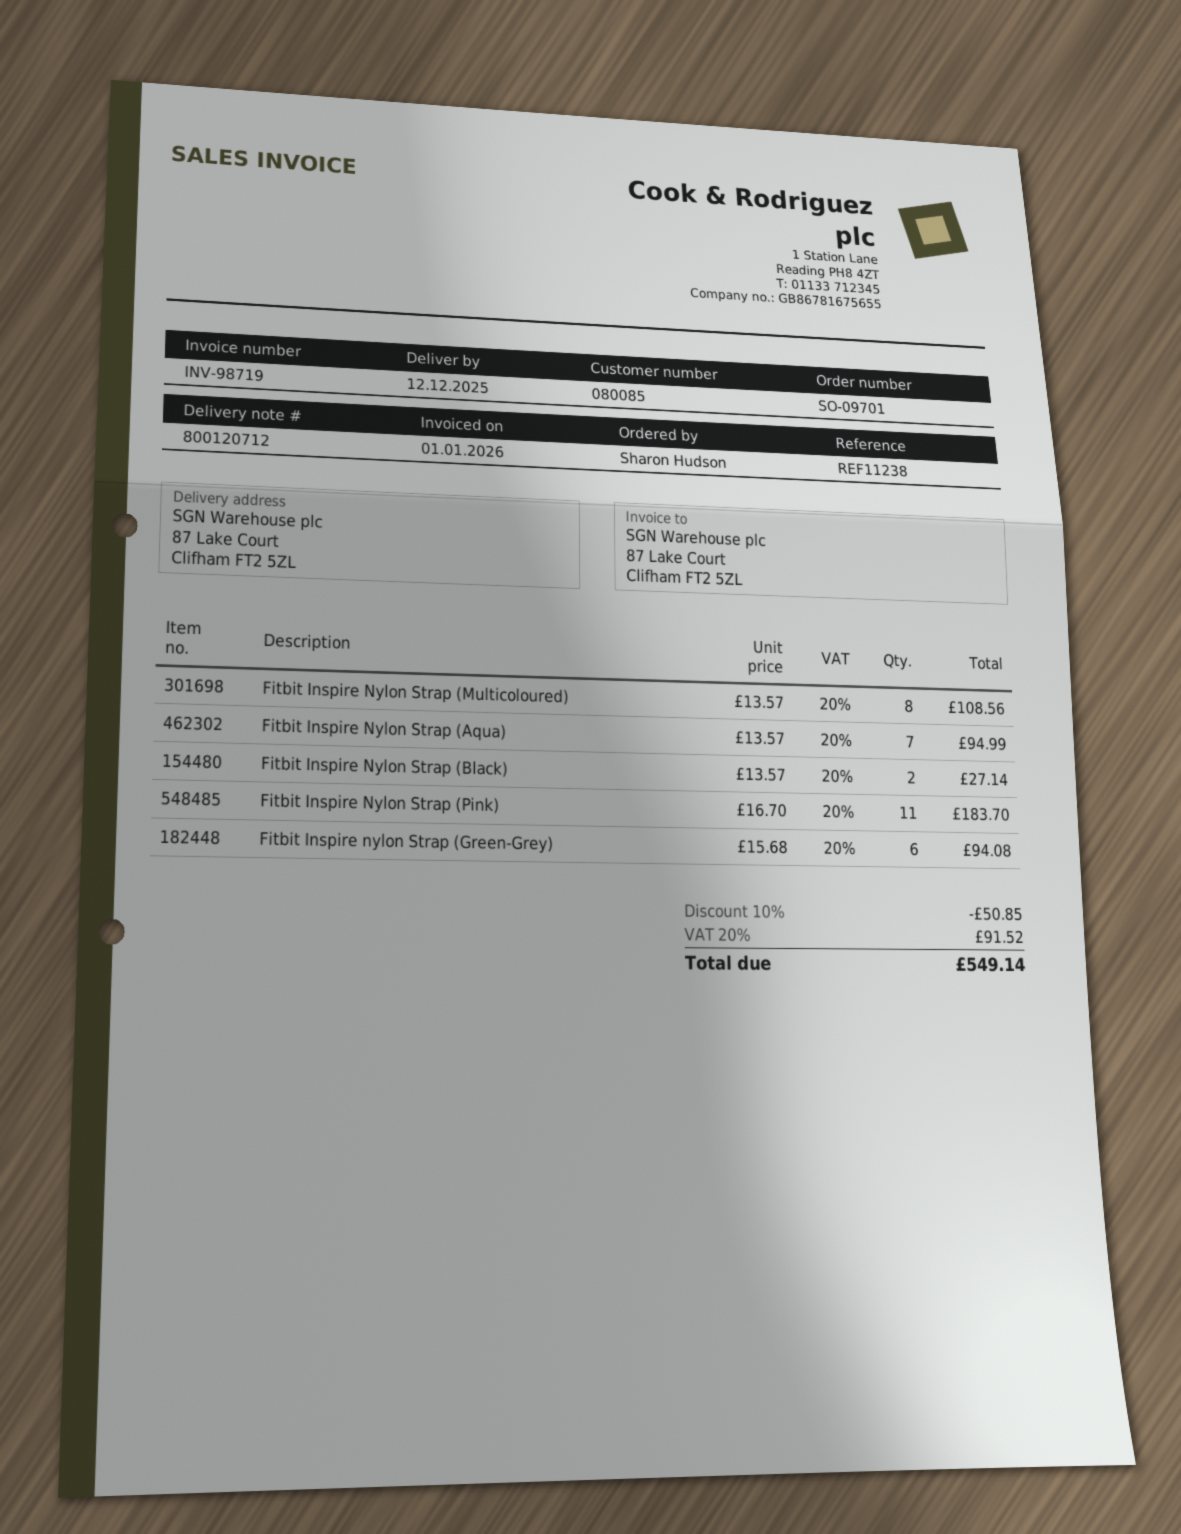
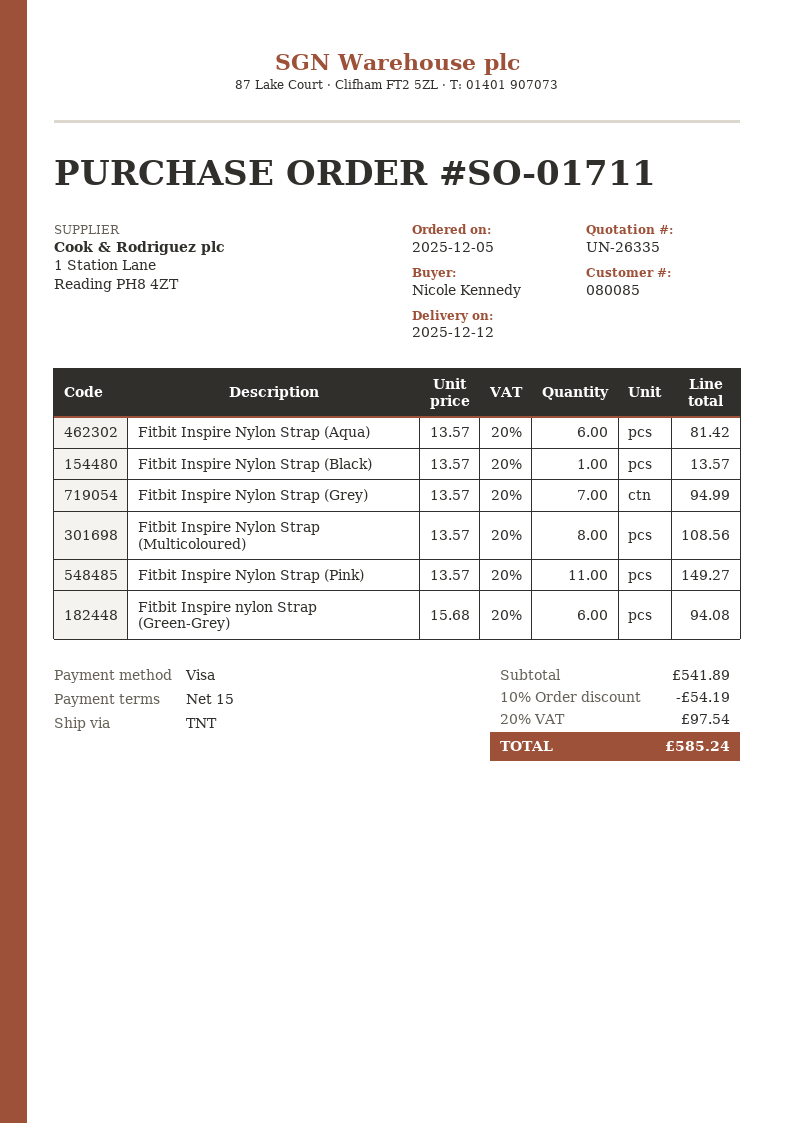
order number: SO-09701 -> SO-01711
ordered by: Sharon Hudson -> Nicole Kennedy
Fitbit Inspire Nylon Strap (Aqua): 7 x 13.57 = 94.99 -> 6 x 13.57 = 81.42
Fitbit Inspire Nylon Strap (Black): 2 x 13.57 = 27.14 -> 1 x 13.57 = 13.57
Fitbit Inspire Nylon Strap (Pink): 11 x 16.70 = 183.70 -> 11 x 13.57 = 149.27
Fitbit Inspire Nylon Strap (Grey): none -> 7 x 13.57 = 94.99
discount: 10% = 50.85 -> 10% = 54.19
tax: 20% = 91.52 -> 20% = 97.54
total: 549.14 -> 585.24

